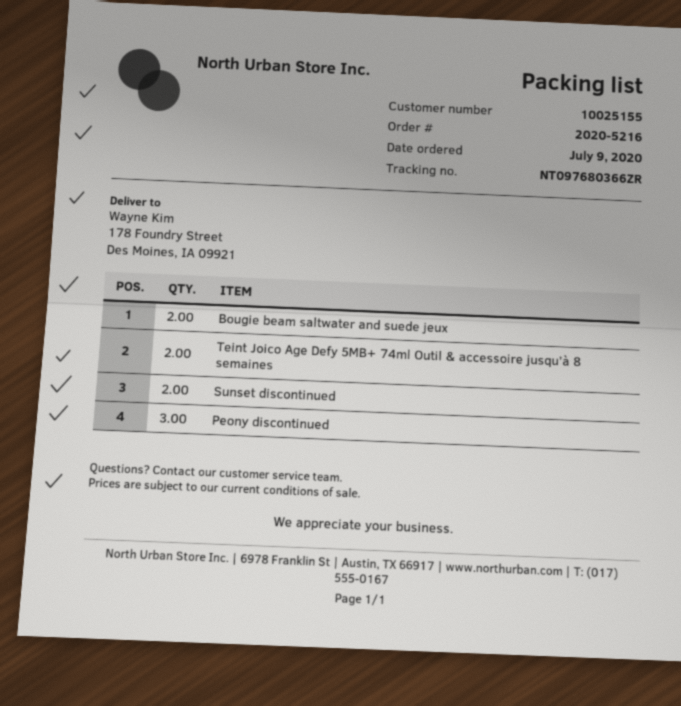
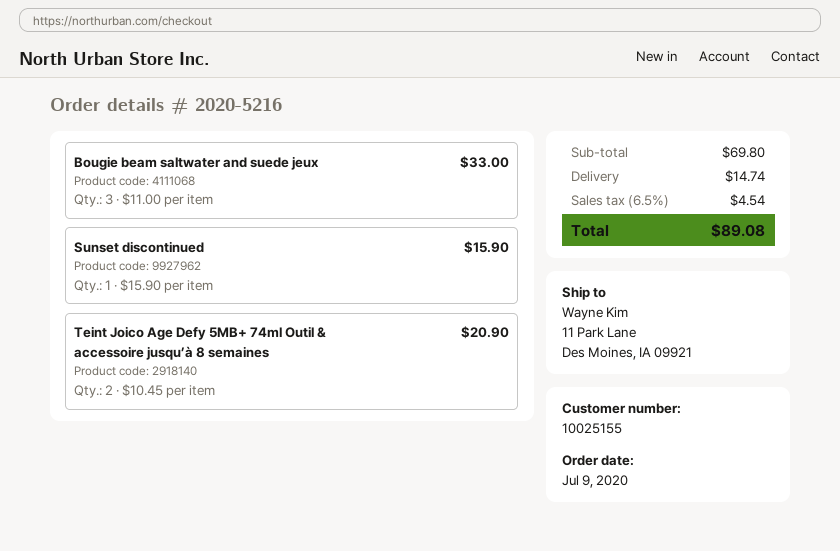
ship to: 178 Foundry Street, Des Moines, IA 09921 -> 11 Park Lane, Des Moines, IA 09921
Bougie beam saltwater and suede jeux: 2 -> 3
Sunset discontinued: 2 -> 1
Peony discontinued: 3 -> none

